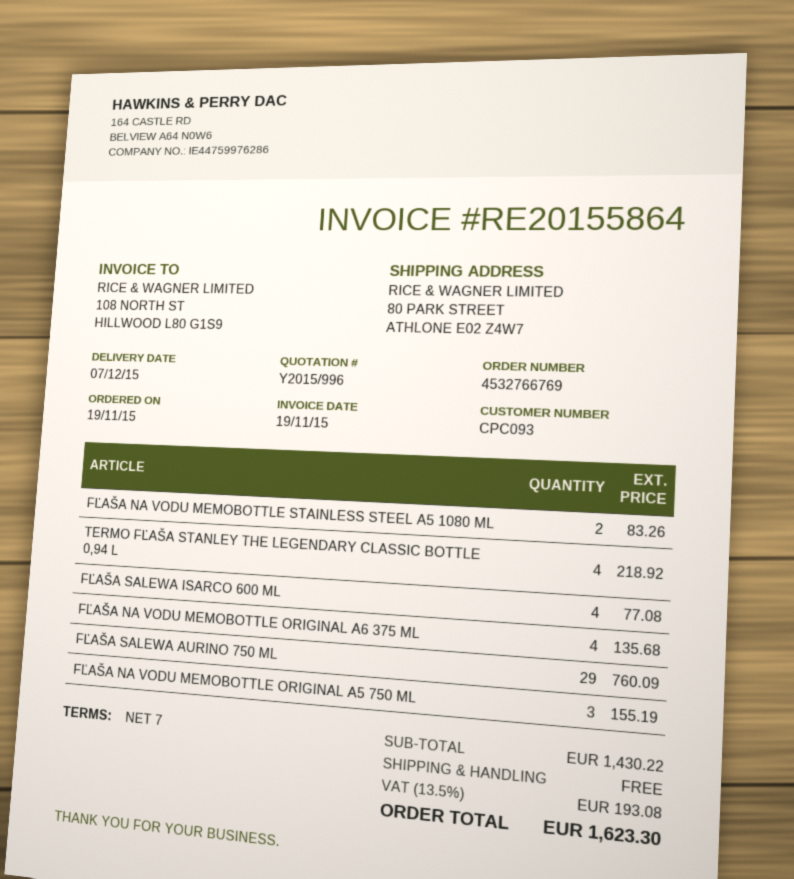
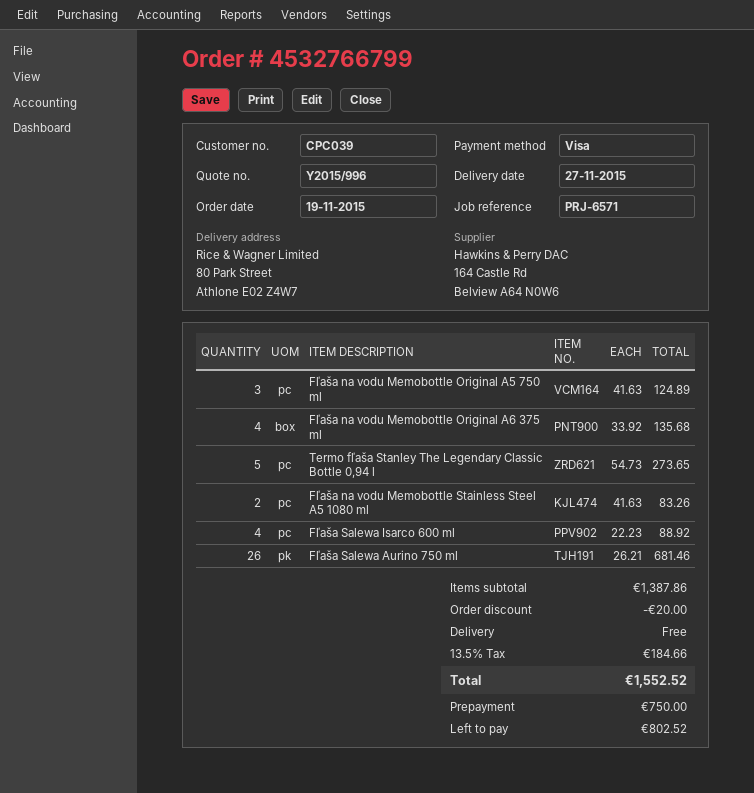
order number: 4532766769 -> 4532766799
delivery date: 2015-12-07 -> 2015-11-27
customer number: CPC093 -> CPC039
TERMO FĽAŠA STANLEY THE LEGENDARY CLASSIC BOTTLE 0,94 L: 4 for 218.92 -> 5 for 273.65
FĽAŠA SALEWA ISARCO 600 ML: 4 for 77.08 -> 4 for 88.92
FĽAŠA SALEWA AURINO 750 ML: 29 for 760.09 -> 26 for 681.46
FĽAŠA NA VODU MEMOBOTTLE ORIGINAL A5 750 ML: 3 for 155.19 -> 3 for 124.89
subtotal: 1430.22 -> 1387.86
discount: none -> 20.00
tax: 13.5% = 193.08 -> 13.5% = 184.66
total: 1623.30 -> 1552.52

